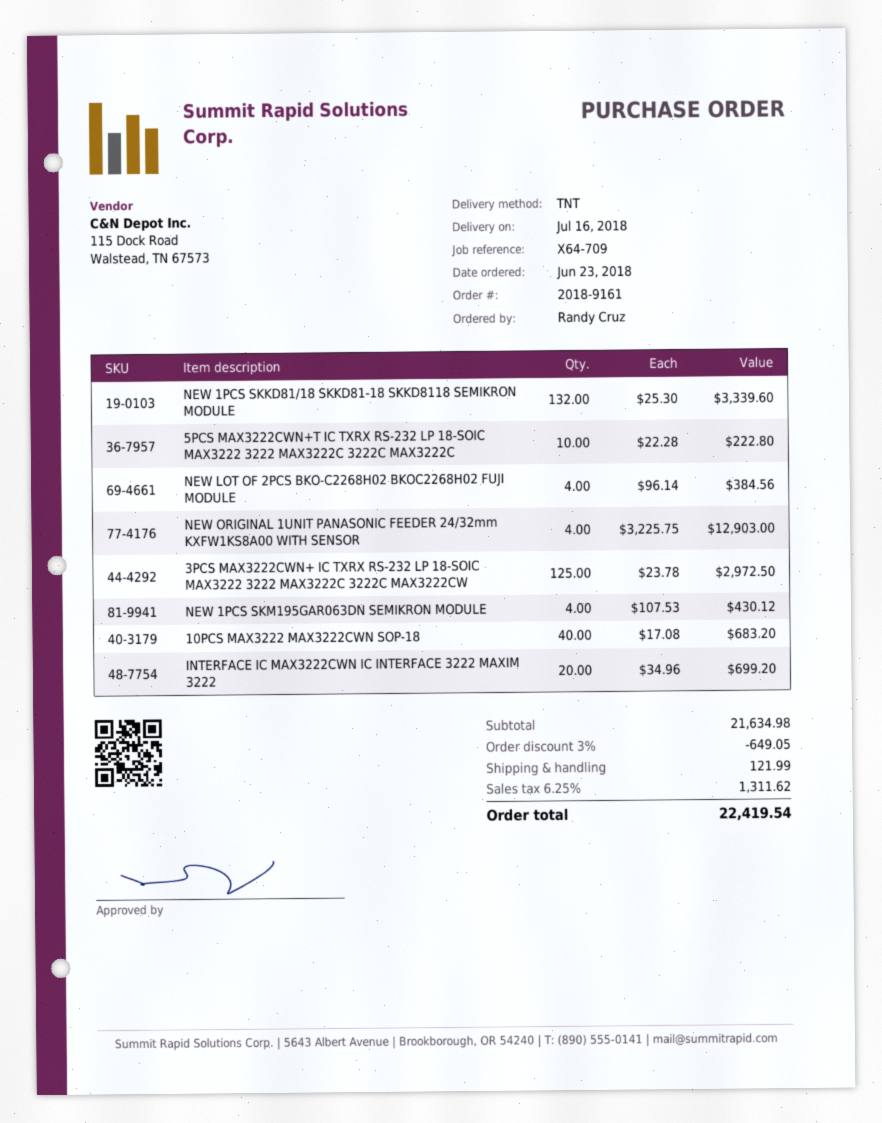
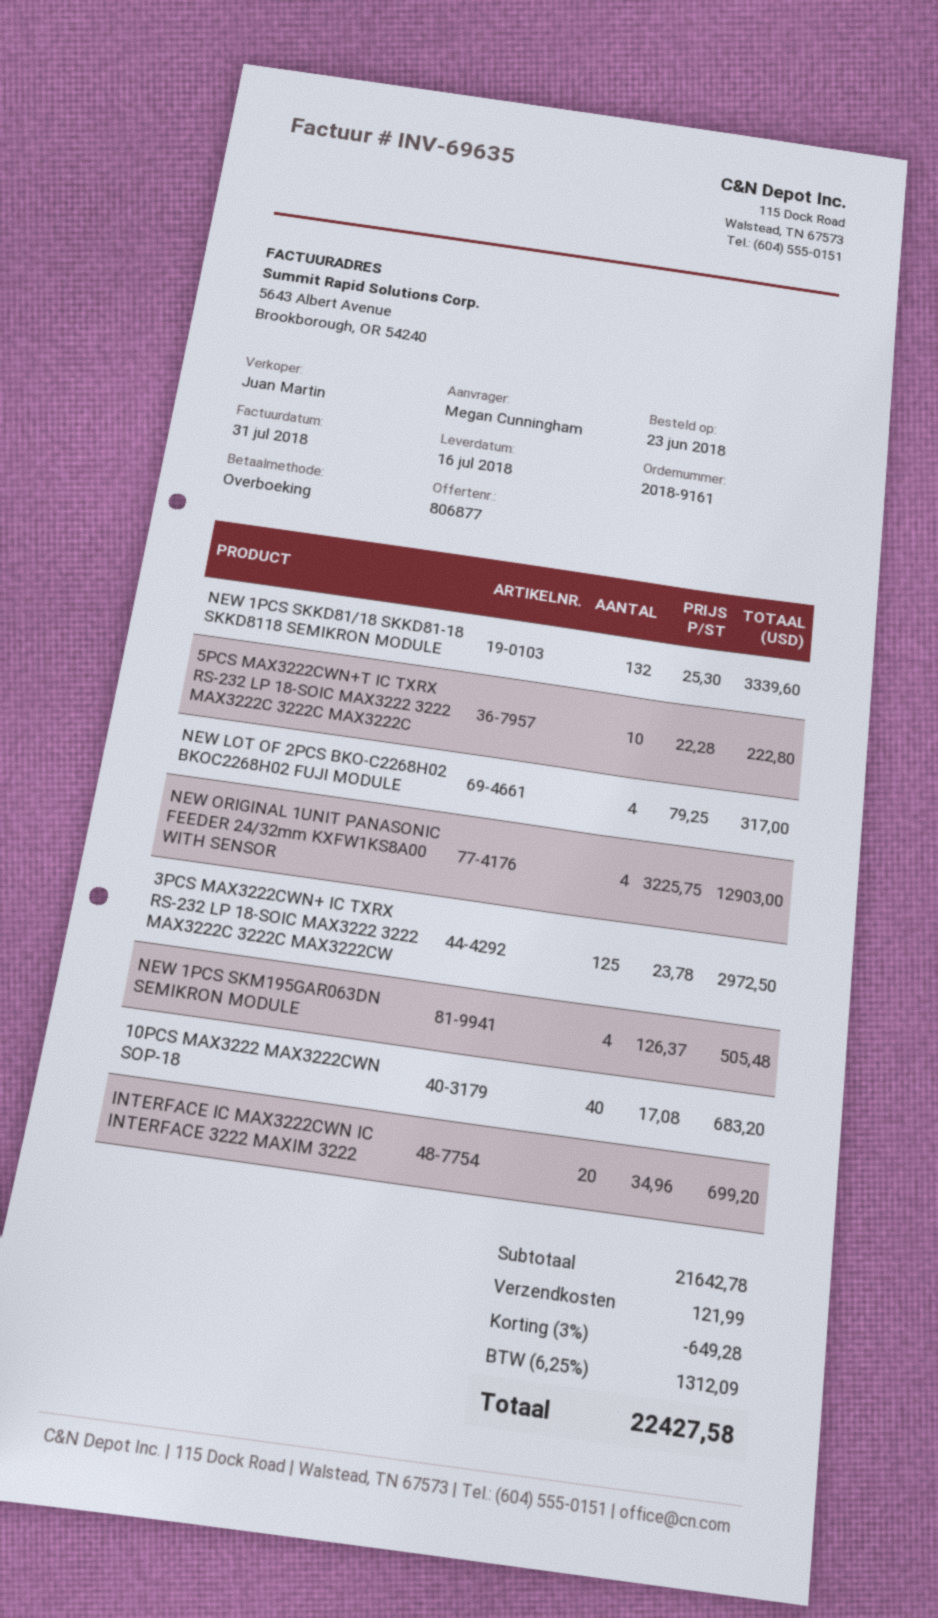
ordered by: Randy Cruz -> Megan Cunningham
NEW LOT OF 2PCS BKO-C2268H02 BKOC2268H02 FUJI MODULE: 4 x 96.14 = 384.56 -> 4 x 79.25 = 317.00
NEW 1PCS SKM195GAR063DN SEMIKRON MODULE: 4 x 107.53 = 430.12 -> 4 x 126.37 = 505.48
subtotal: 21634.98 -> 21642.78
discount: 3% = 649.05 -> 3% = 649.28
tax: 6.25% = 1311.62 -> 6.25% = 1312.09
total: 22419.54 -> 22427.58

